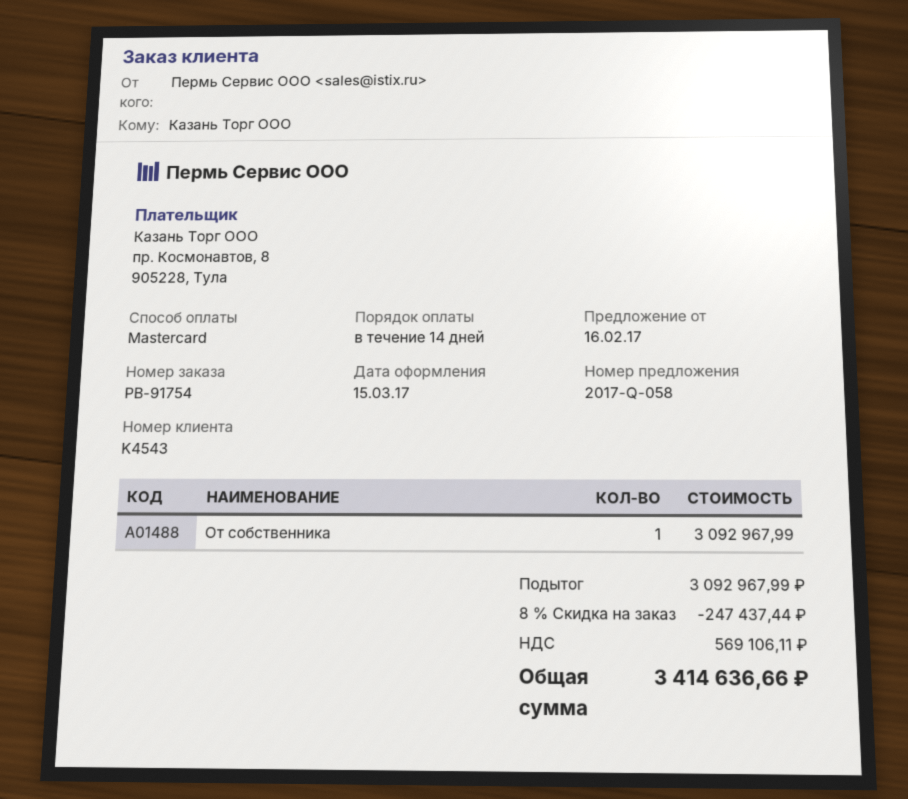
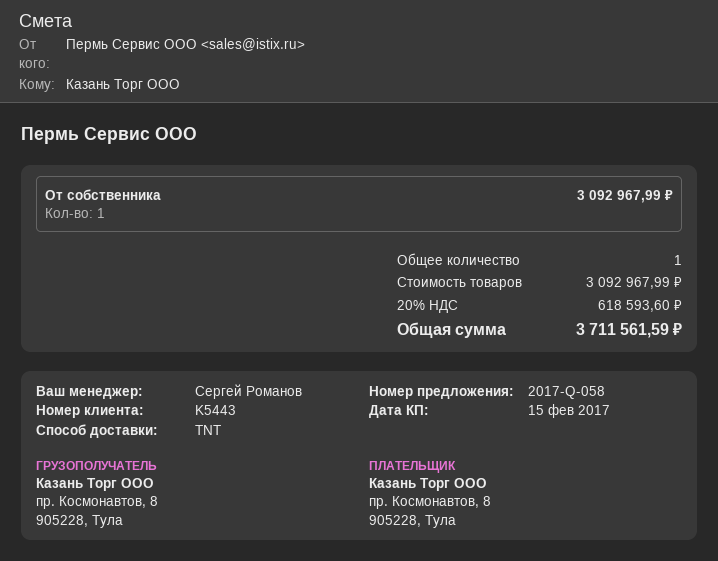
quote date: 2017-02-16 -> 2017-02-15
customer number: K4543 -> K5443
discount: 8% = 247437.44 -> none
tax: 569106.11 -> 618593.60
total: 3414636.66 -> 3711561.59

